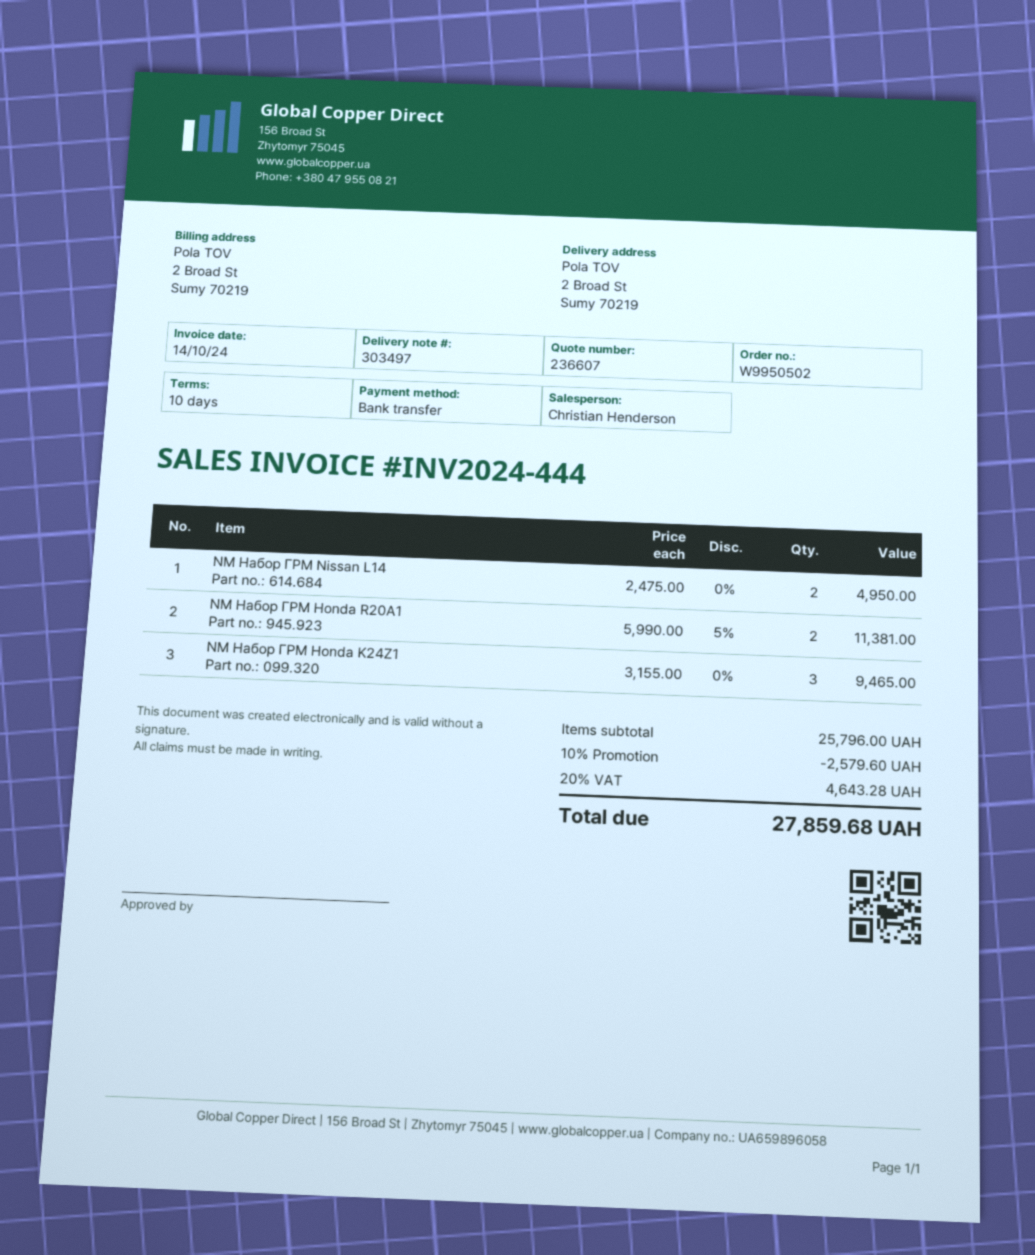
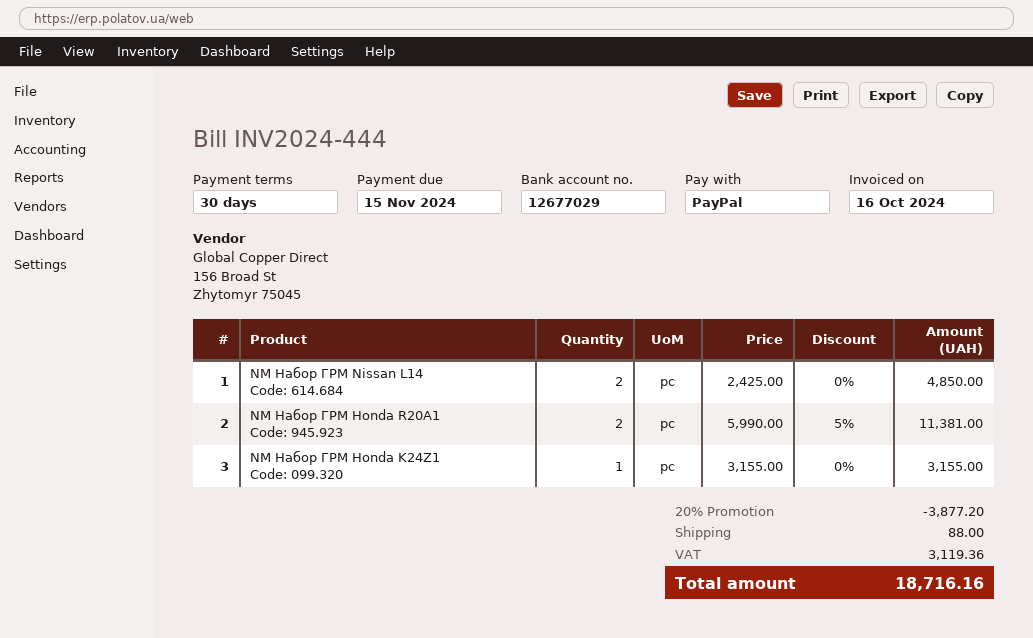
invoice date: 2024-10-14 -> 2024-10-16
payment terms: 10 days -> 30 days
payment method: bank transfer -> PayPal
NM Набор ГРМ Nissan L14: 2 x 2475.00 = 4950.00 -> 2 x 2425.00 = 4850.00
NM Набор ГРМ Honda K24Z1: 3 x 3155.00 = 9465.00 -> 1 x 3155.00 = 3155.00
discount: 10% = 2579.60 -> 20% = 3877.20
shipping: none -> 88.00
tax: 4643.28 -> 3119.36
total: 27859.68 -> 18716.16

